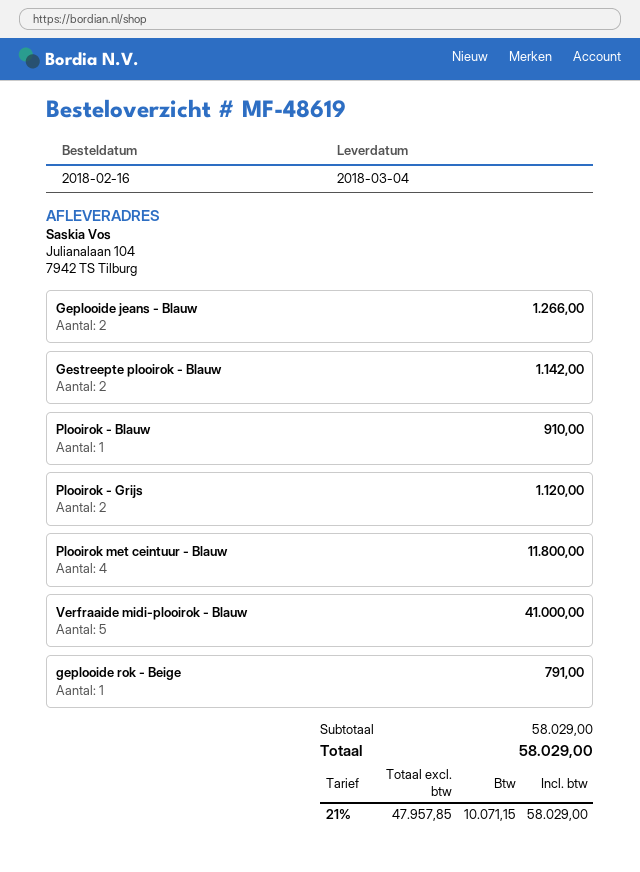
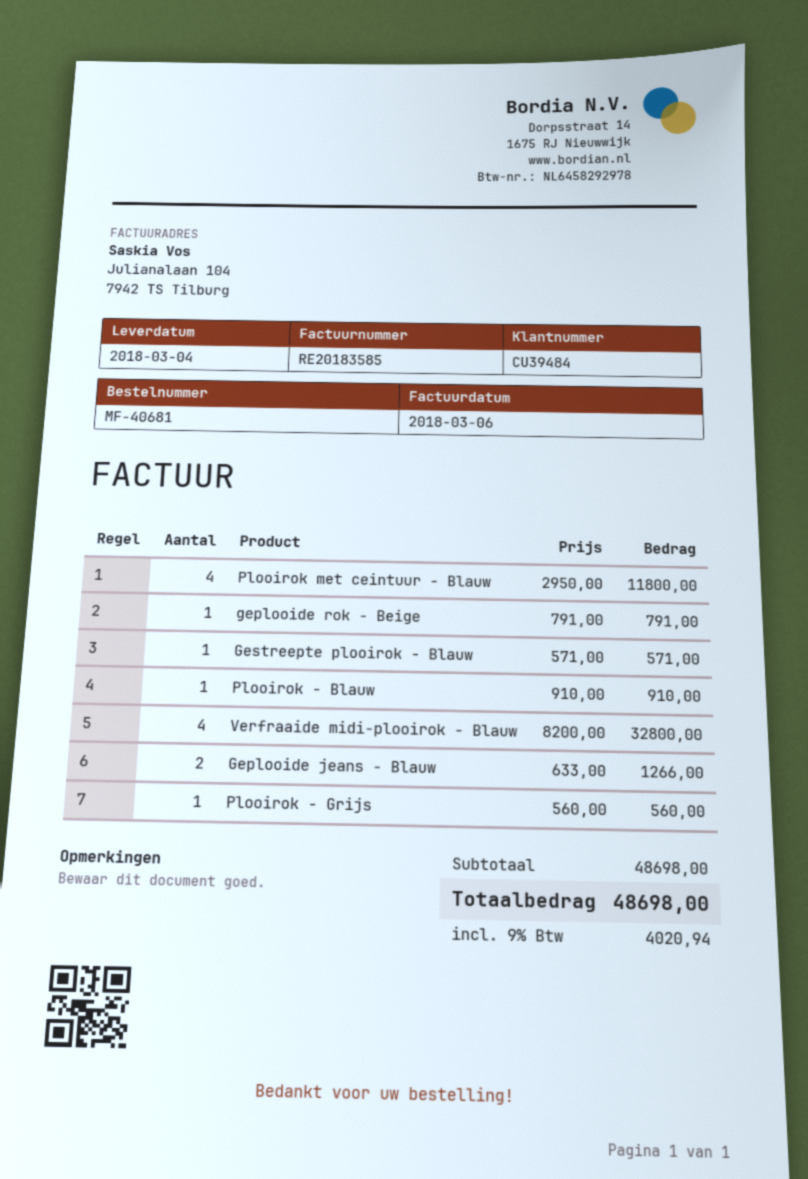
order number: MF-48619 -> MF-40681
Gestreepte plooirok - Blauw: 2 for 1142.00 -> 1 for 571.00
Plooirok - Grijs: 2 for 1120.00 -> 1 for 560.00
Verfraaide midi-plooirok - Blauw: 5 for 41000.00 -> 4 for 32800.00
subtotal: 58029.00 -> 48698.00
tax: 21% = 10071.15 -> 9% = 4020.94
total: 58029.00 -> 48698.00

